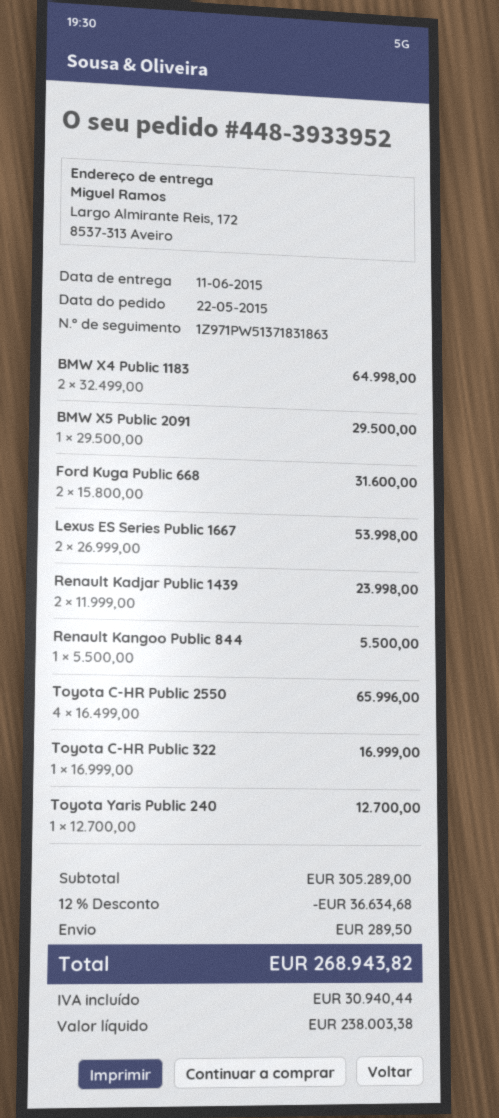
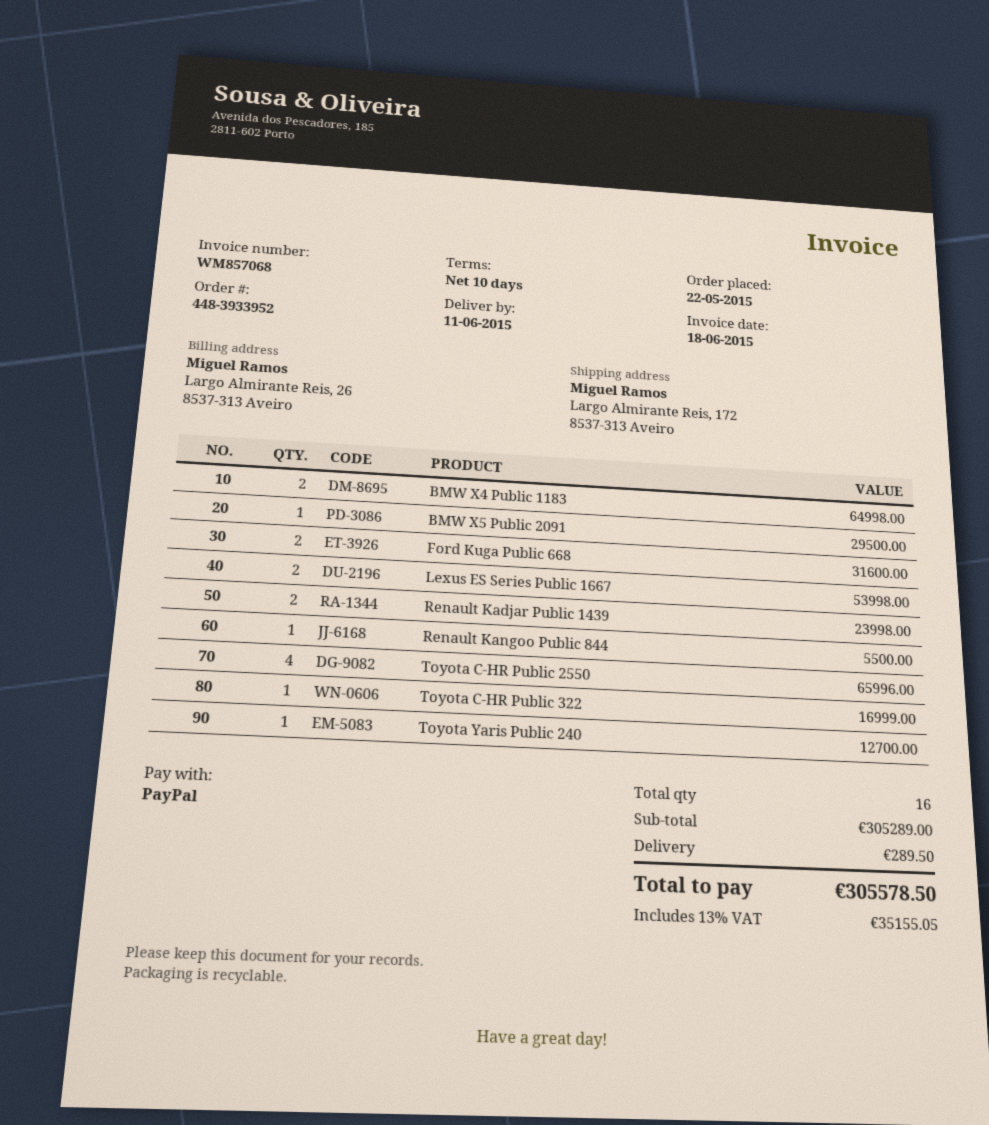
discount: 12% = 36634.68 -> none
tax: 30940.44 -> 35155.05
total: 268943.82 -> 305578.50

